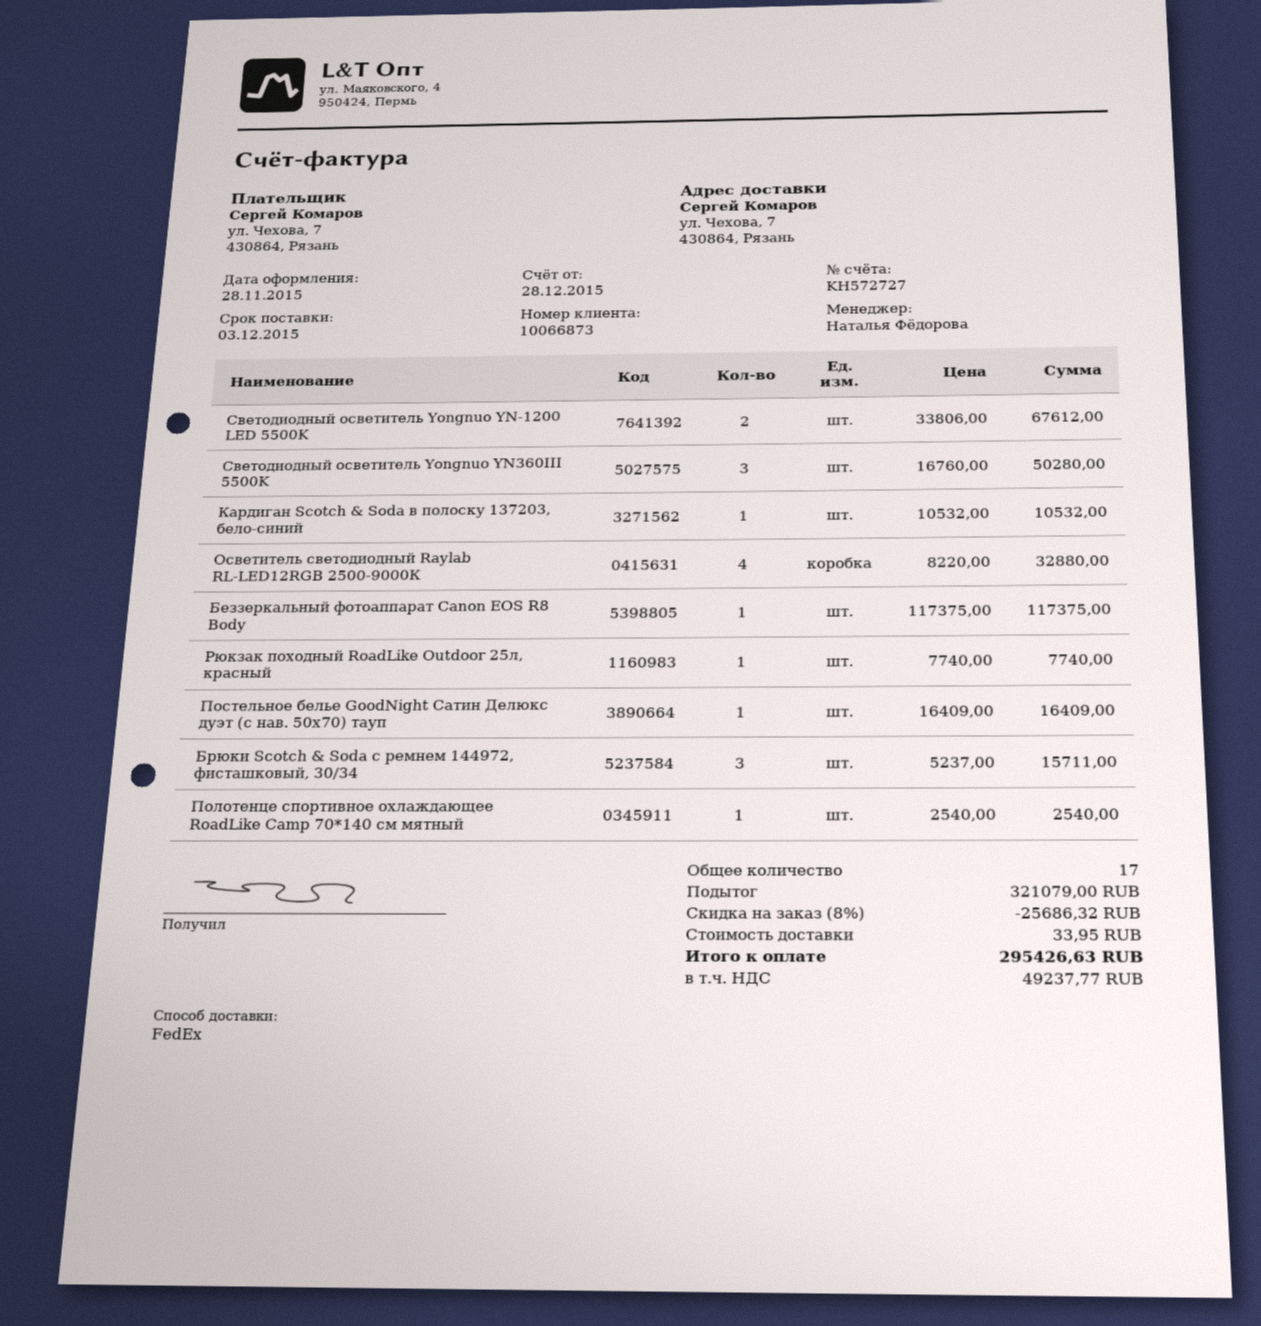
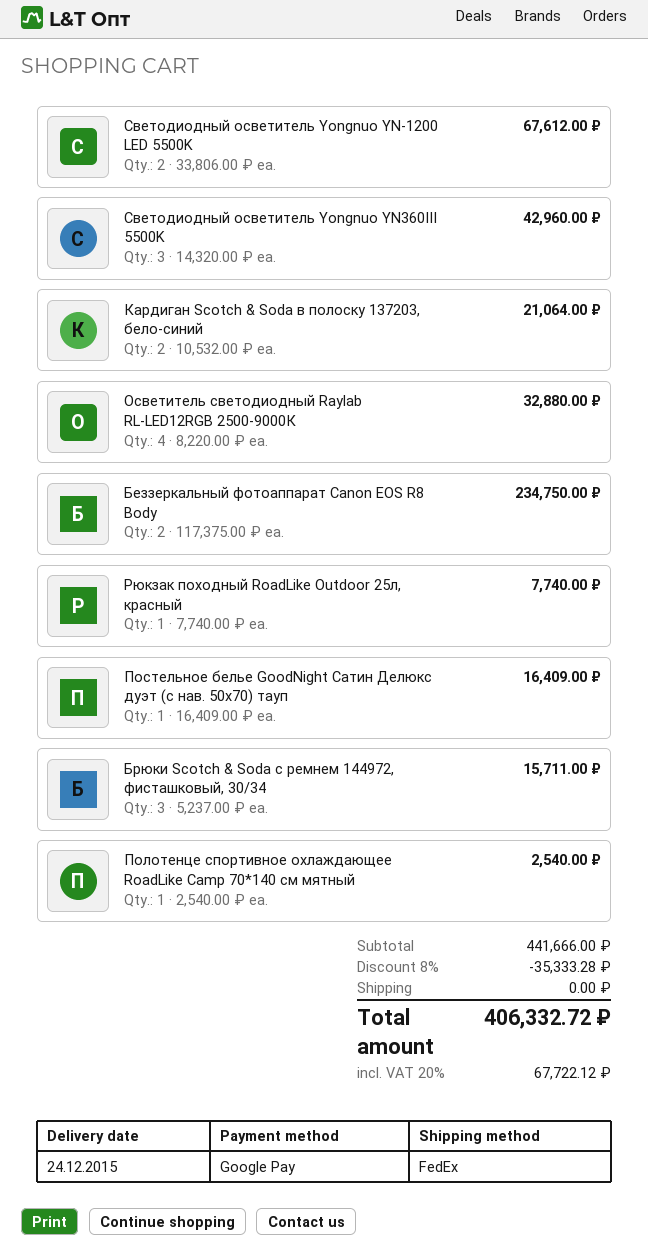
delivery date: 2015-12-03 -> 2015-12-24
Светодиодный осветитель Yongnuo YN360III 5500K: 3 x 16760.00 = 50280.00 -> 3 x 14320.00 = 42960.00
Кардиган Scotch & Soda в полоску 137203, бело-синий: 1 x 10532.00 = 10532.00 -> 2 x 10532.00 = 21064.00
Беззеркальный фотоаппарат Canon EOS R8 Body: 1 x 117375.00 = 117375.00 -> 2 x 117375.00 = 234750.00
subtotal: 321079.00 -> 441666.00
discount: 8% = 25686.32 -> 8% = 35333.28
shipping: 33.95 -> 0.00
tax: 49237.77 -> 67722.12
total: 295426.63 -> 406332.72

